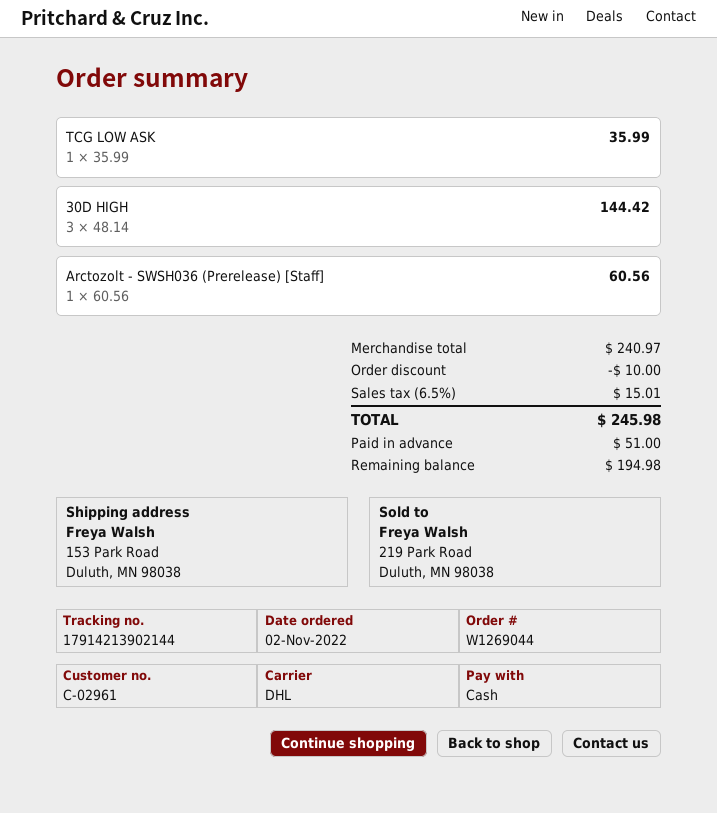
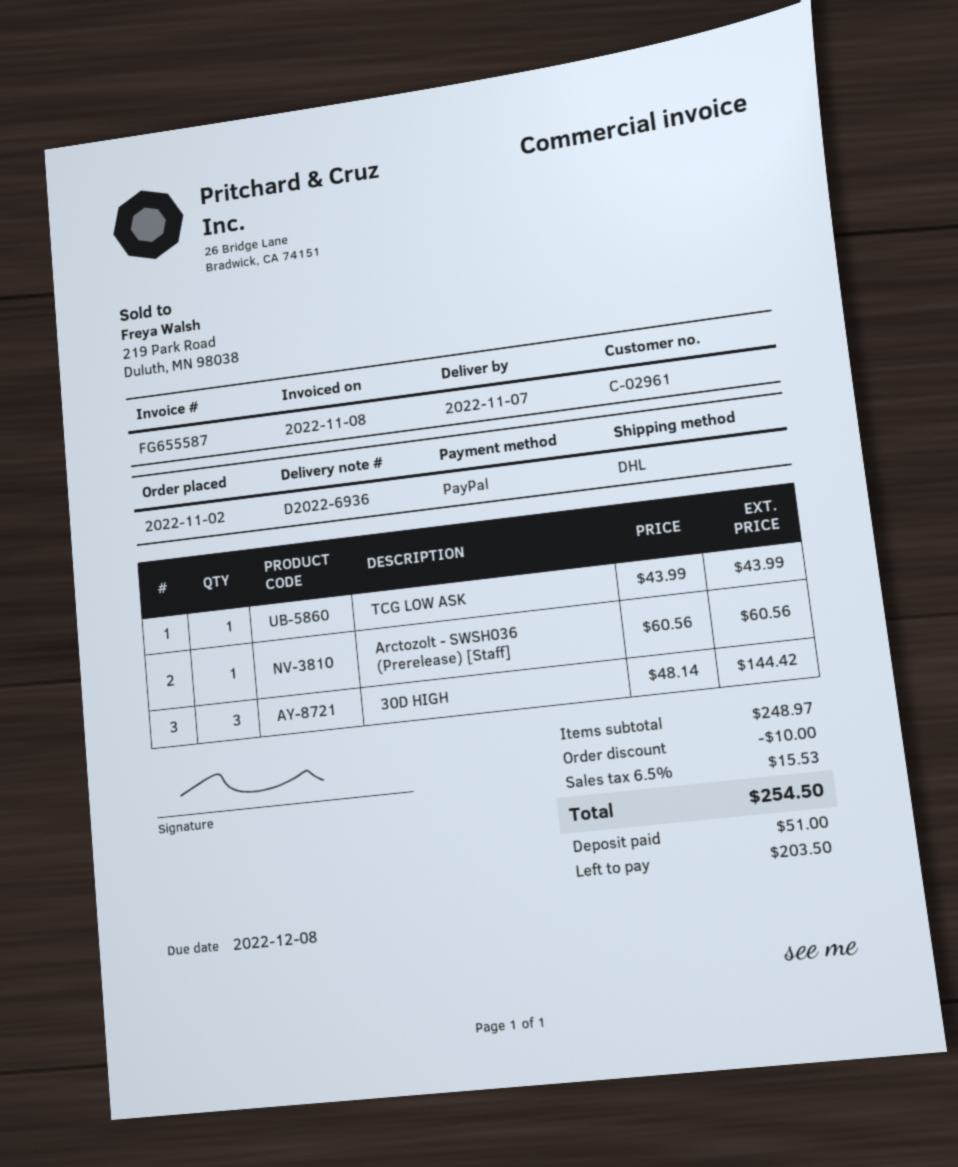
payment method: cash -> PayPal
TCG LOW ASK: 1 x 35.99 = 35.99 -> 1 x 43.99 = 43.99
subtotal: 240.97 -> 248.97
tax: 6.5% = 15.01 -> 6.5% = 15.53
total: 245.98 -> 254.50
balance: 194.98 -> 203.50

